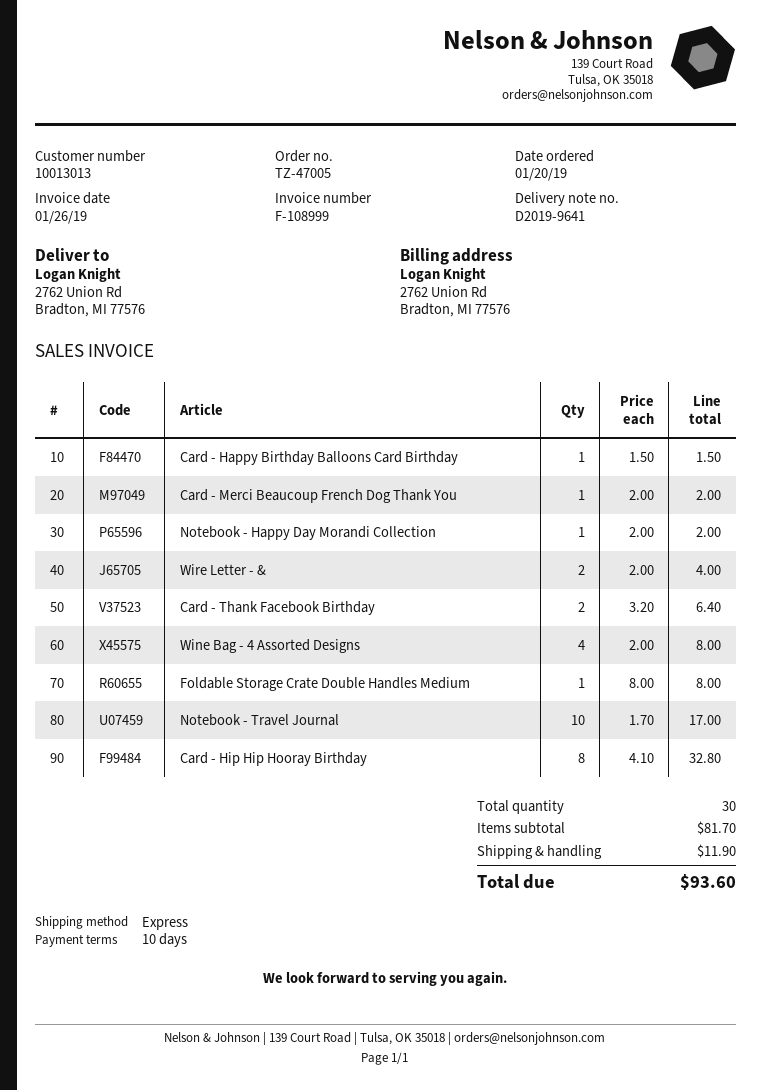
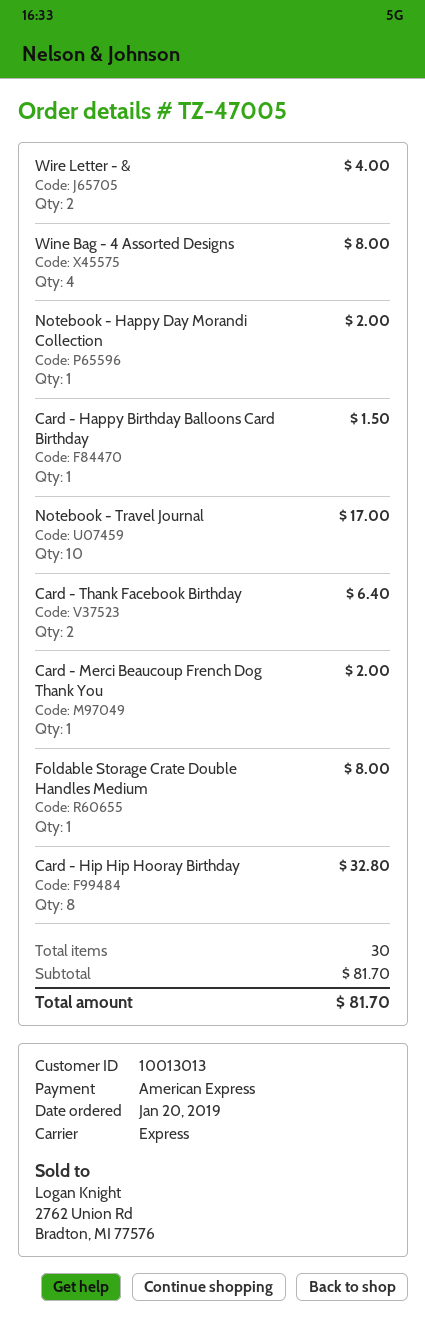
shipping: 11.90 -> none
total: 93.60 -> 81.70

